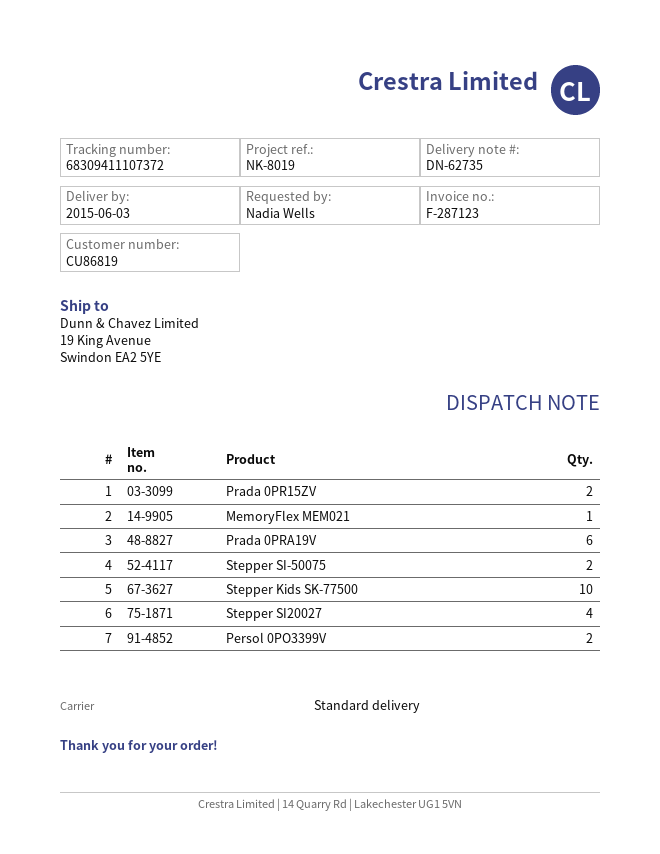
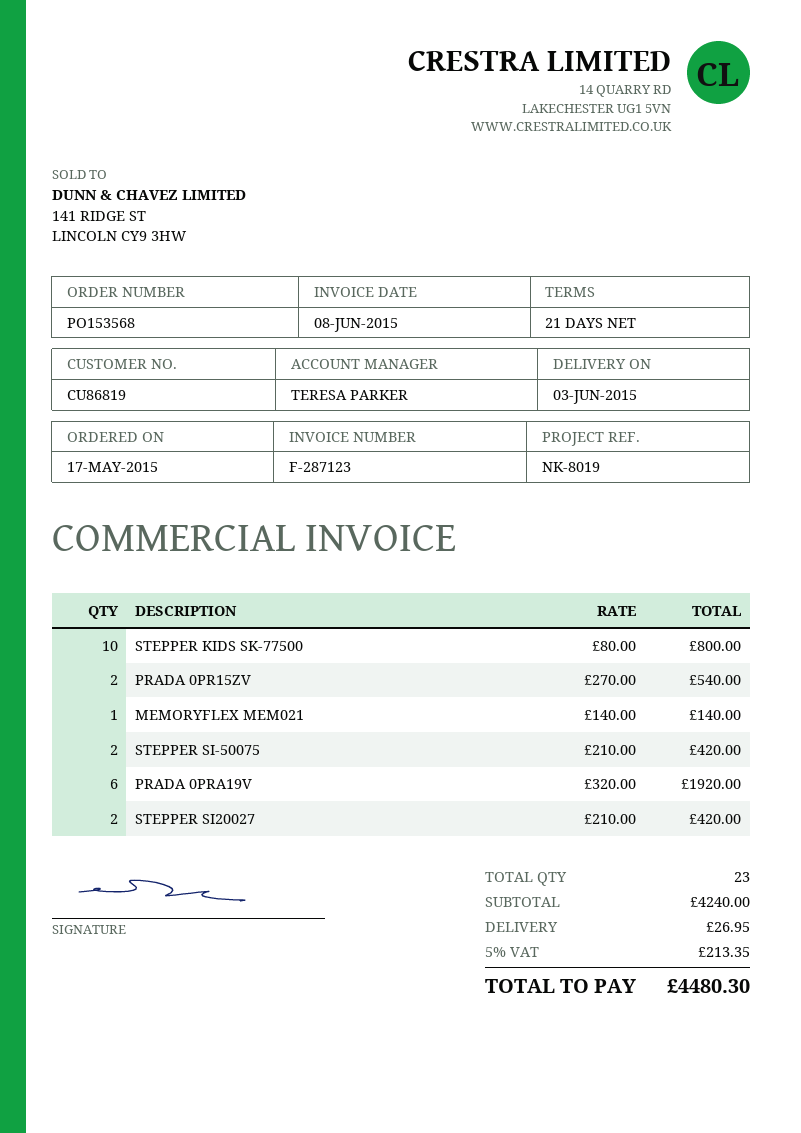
Stepper SI20027: 4 -> 2
Persol 0PO3399V: 2 -> none

